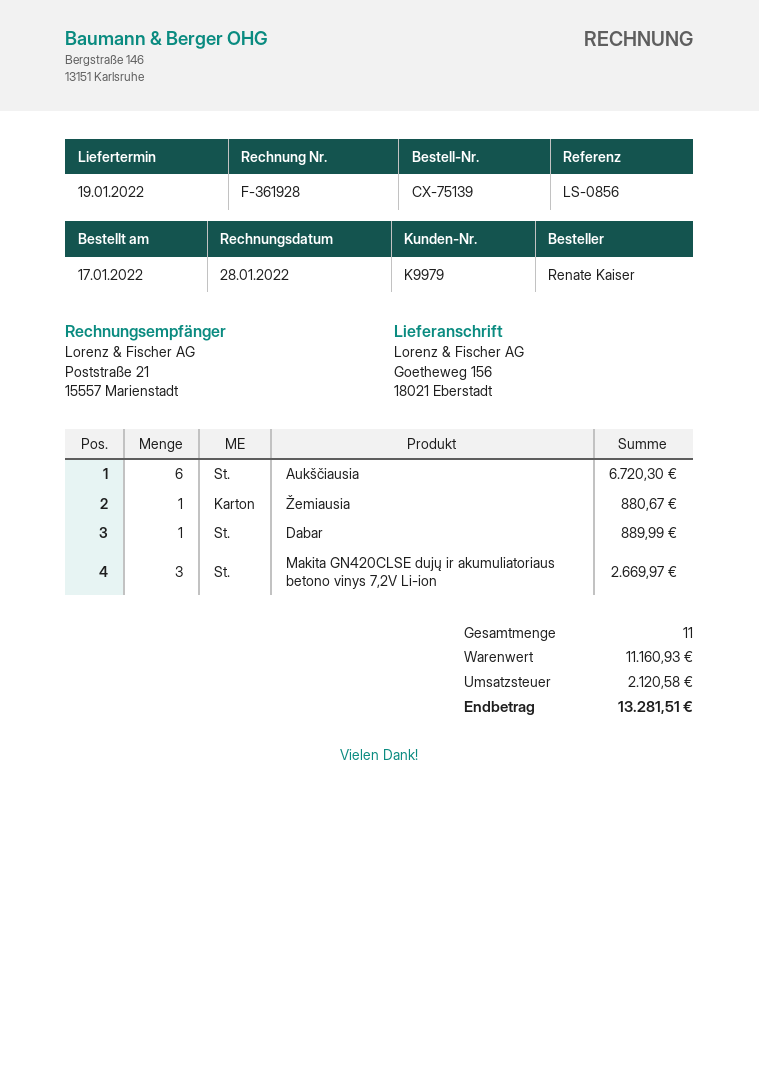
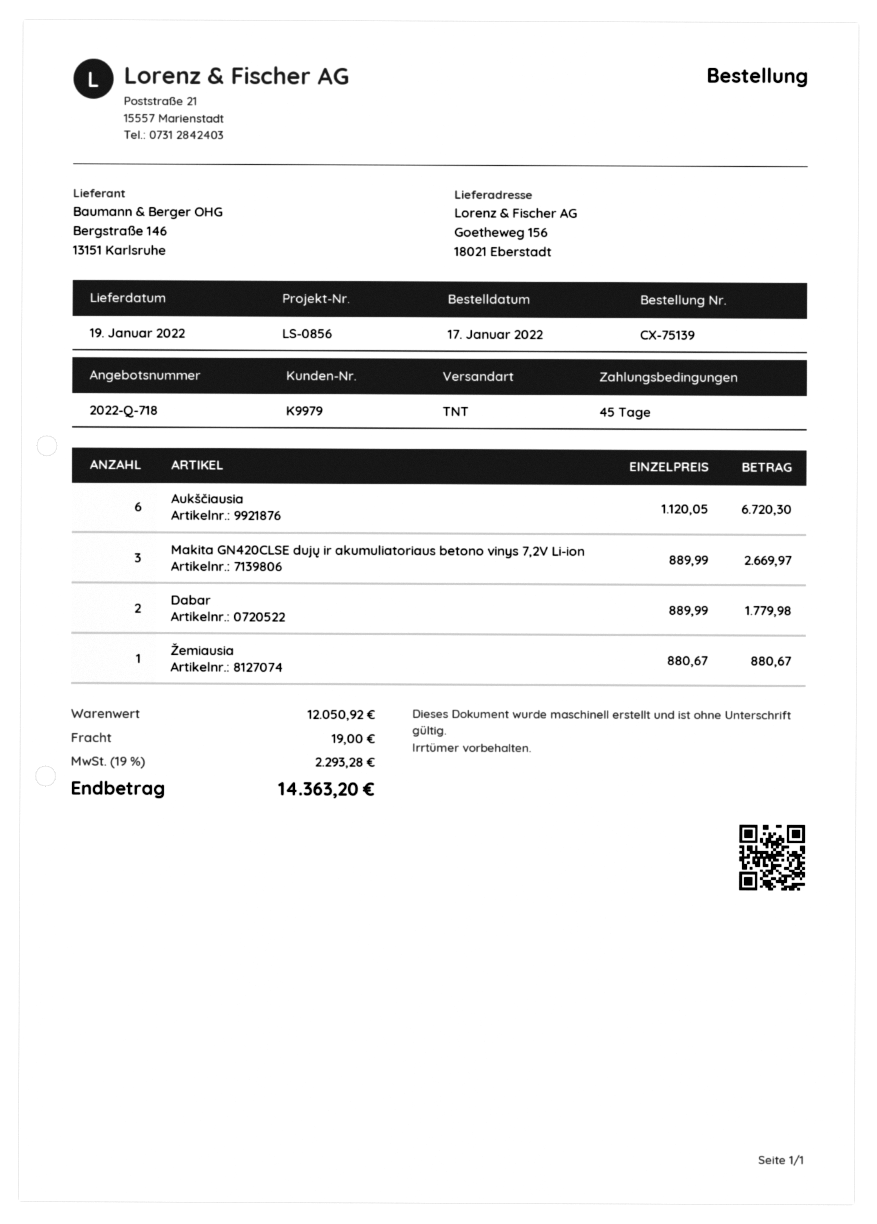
Dabar: 1 for 889.99 -> 2 for 1779.98
subtotal: 11160.93 -> 12050.92
shipping: none -> 19.00
tax: 2120.58 -> 2293.28
total: 13281.51 -> 14363.20

